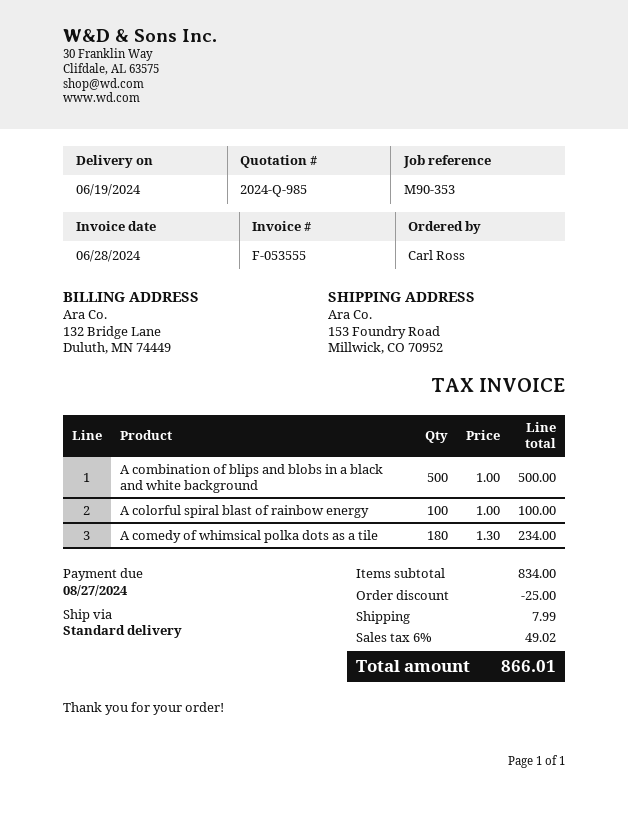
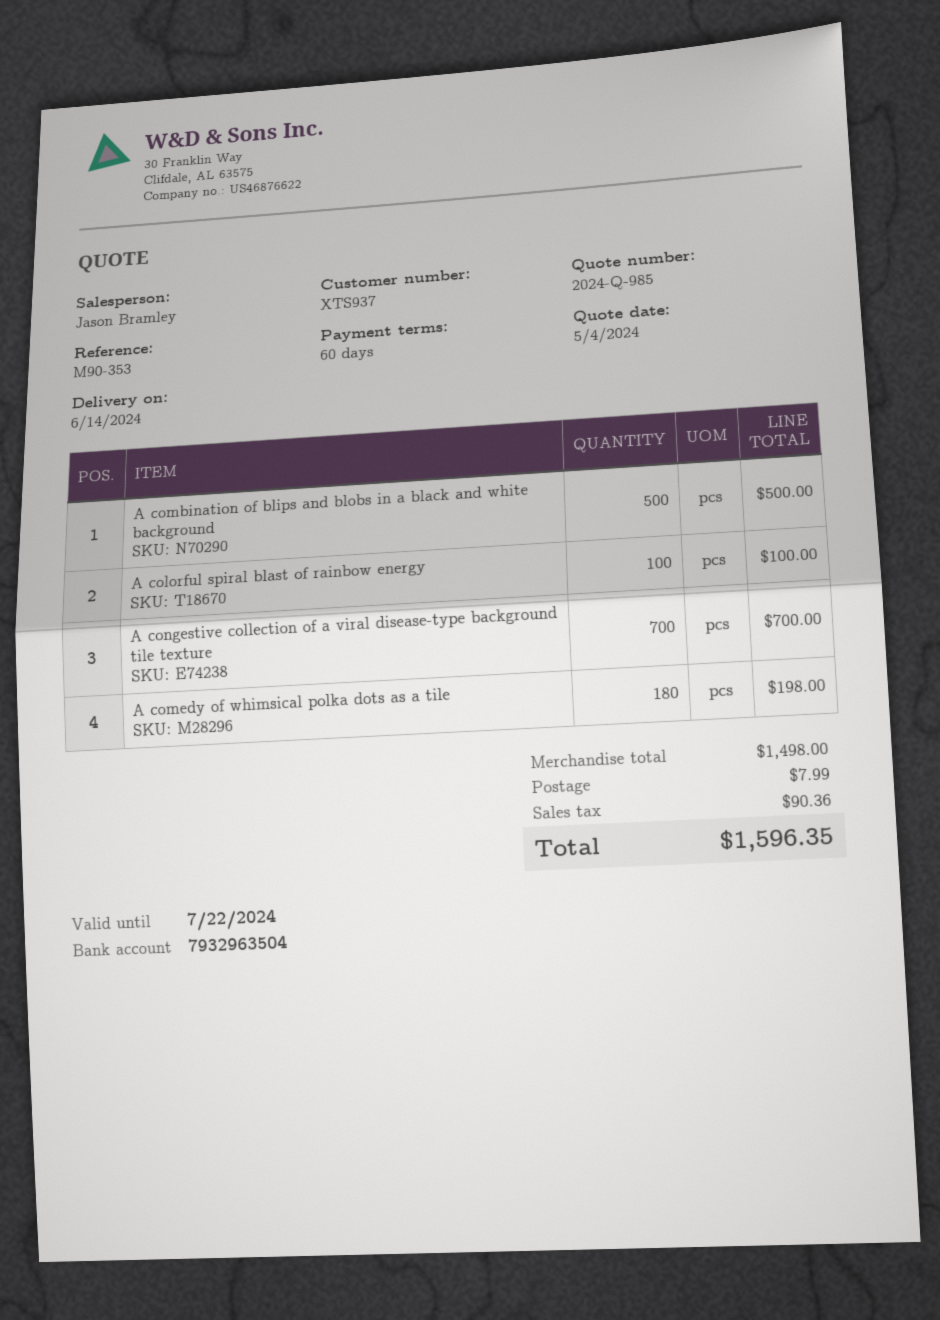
delivery date: 2024-06-19 -> 2024-06-14
A comedy of whimsical polka dots as a tile: 180 for 234.00 -> 180 for 198.00
A congestive collection of a viral disease-type background tile texture: none -> 700 for 700.00
subtotal: 834.00 -> 1498.00
discount: 25.00 -> none
tax: 49.02 -> 90.36
total: 866.01 -> 1596.35

